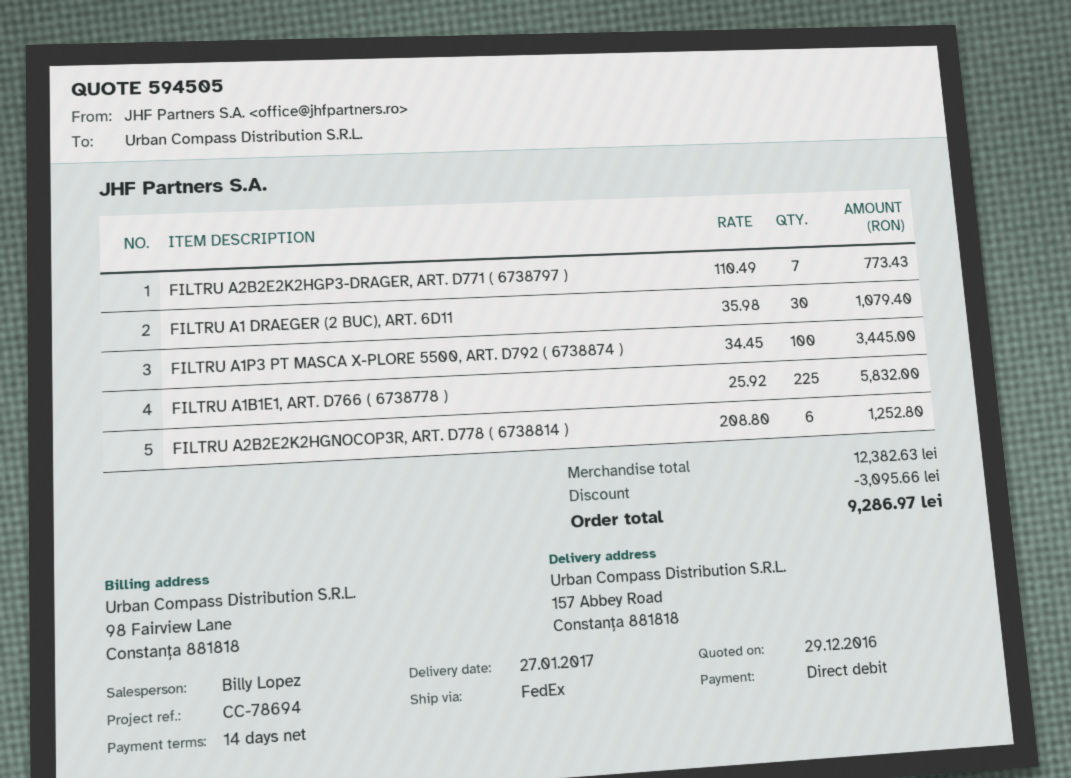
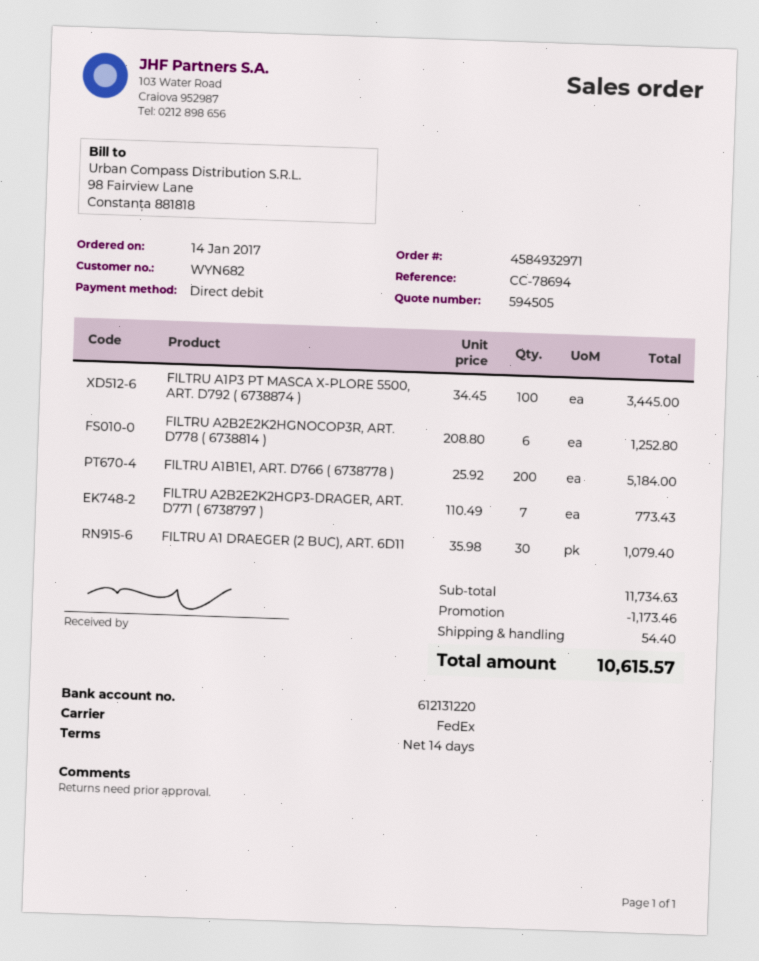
FILTRU A1B1E1, ART. D766 ( 6738778 ): 225 x 25.92 = 5832.00 -> 200 x 25.92 = 5184.00
subtotal: 12382.63 -> 11734.63
discount: 3095.66 -> 1173.46
shipping: none -> 54.40
total: 9286.97 -> 10615.57

